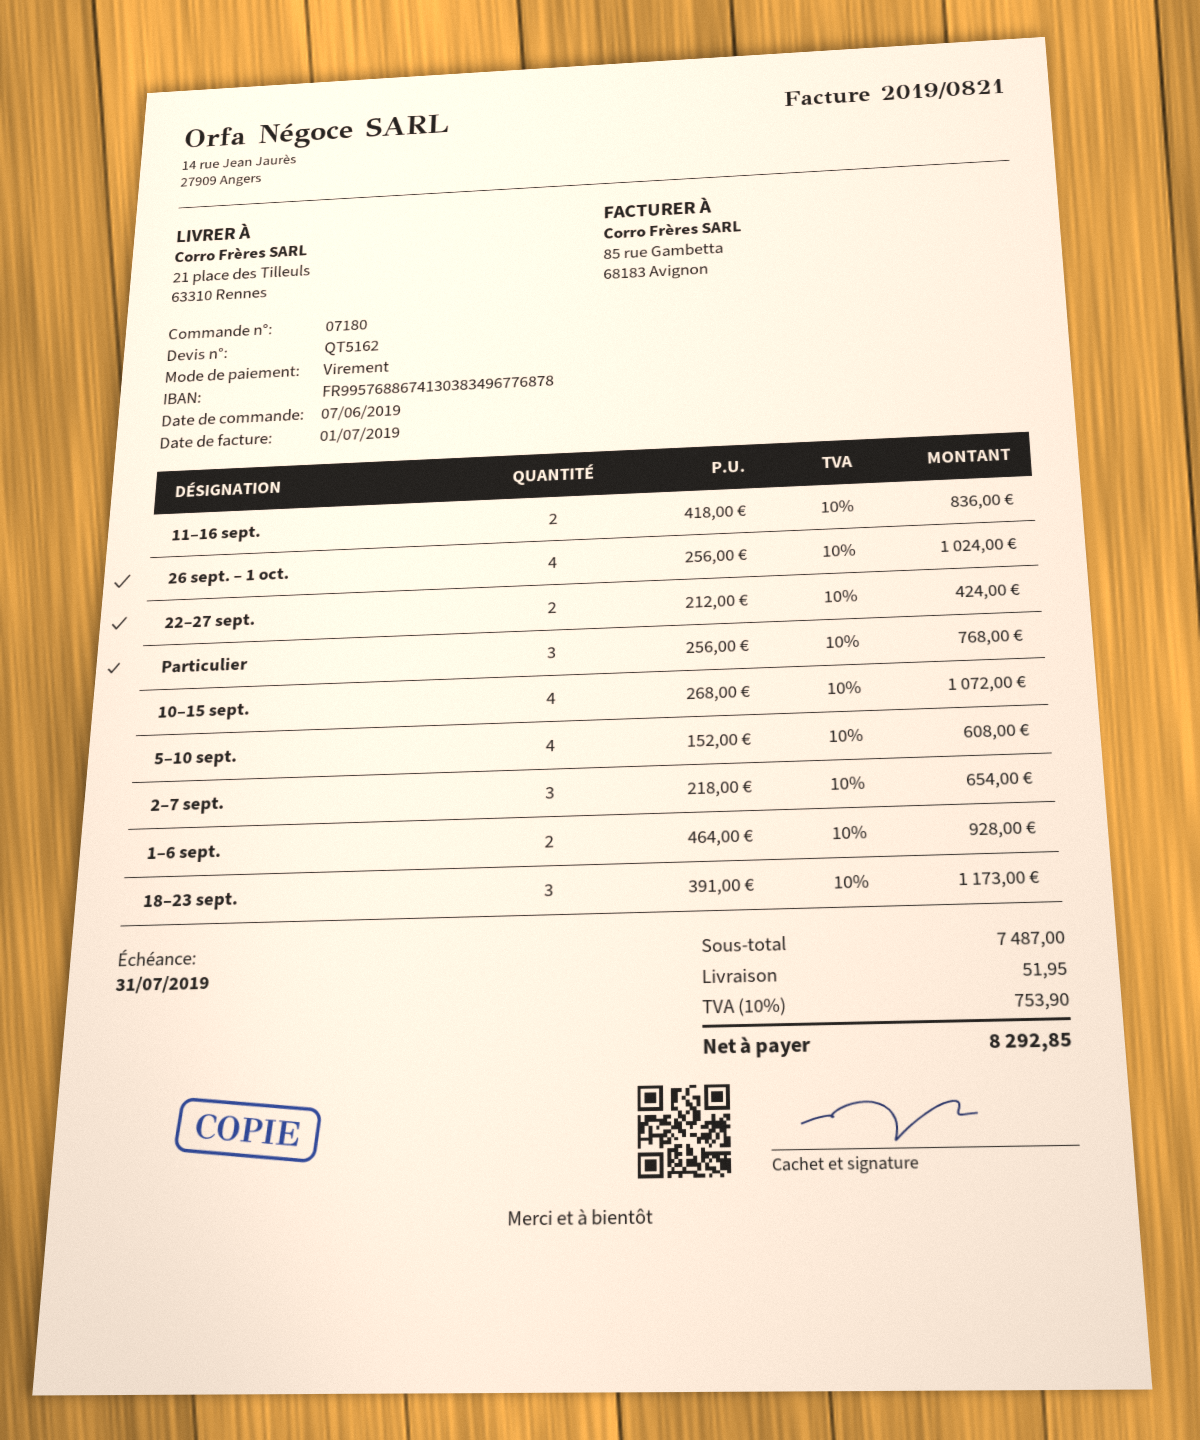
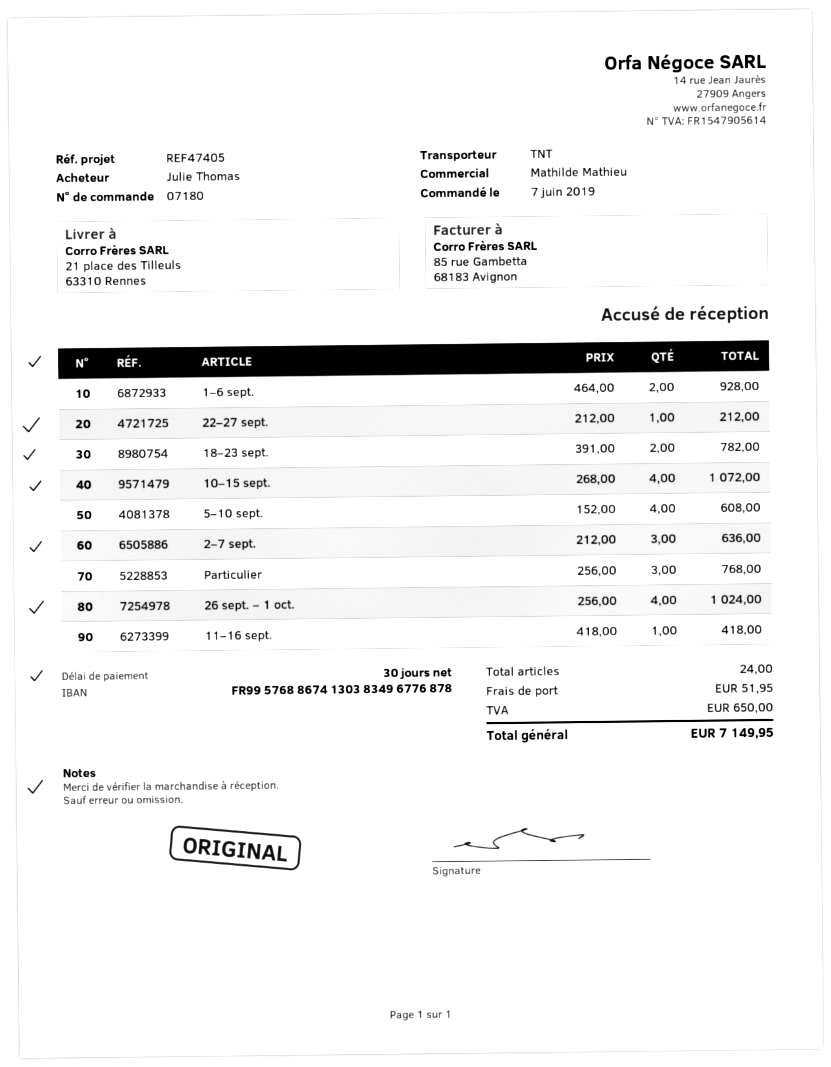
11–16 sept.: 2 x 418.00 = 836.00 -> 1 x 418.00 = 418.00
22–27 sept.: 2 x 212.00 = 424.00 -> 1 x 212.00 = 212.00
2–7 sept.: 3 x 218.00 = 654.00 -> 3 x 212.00 = 636.00
18–23 sept.: 3 x 391.00 = 1173.00 -> 2 x 391.00 = 782.00
tax: 753.90 -> 650.00
total: 8292.85 -> 7149.95

